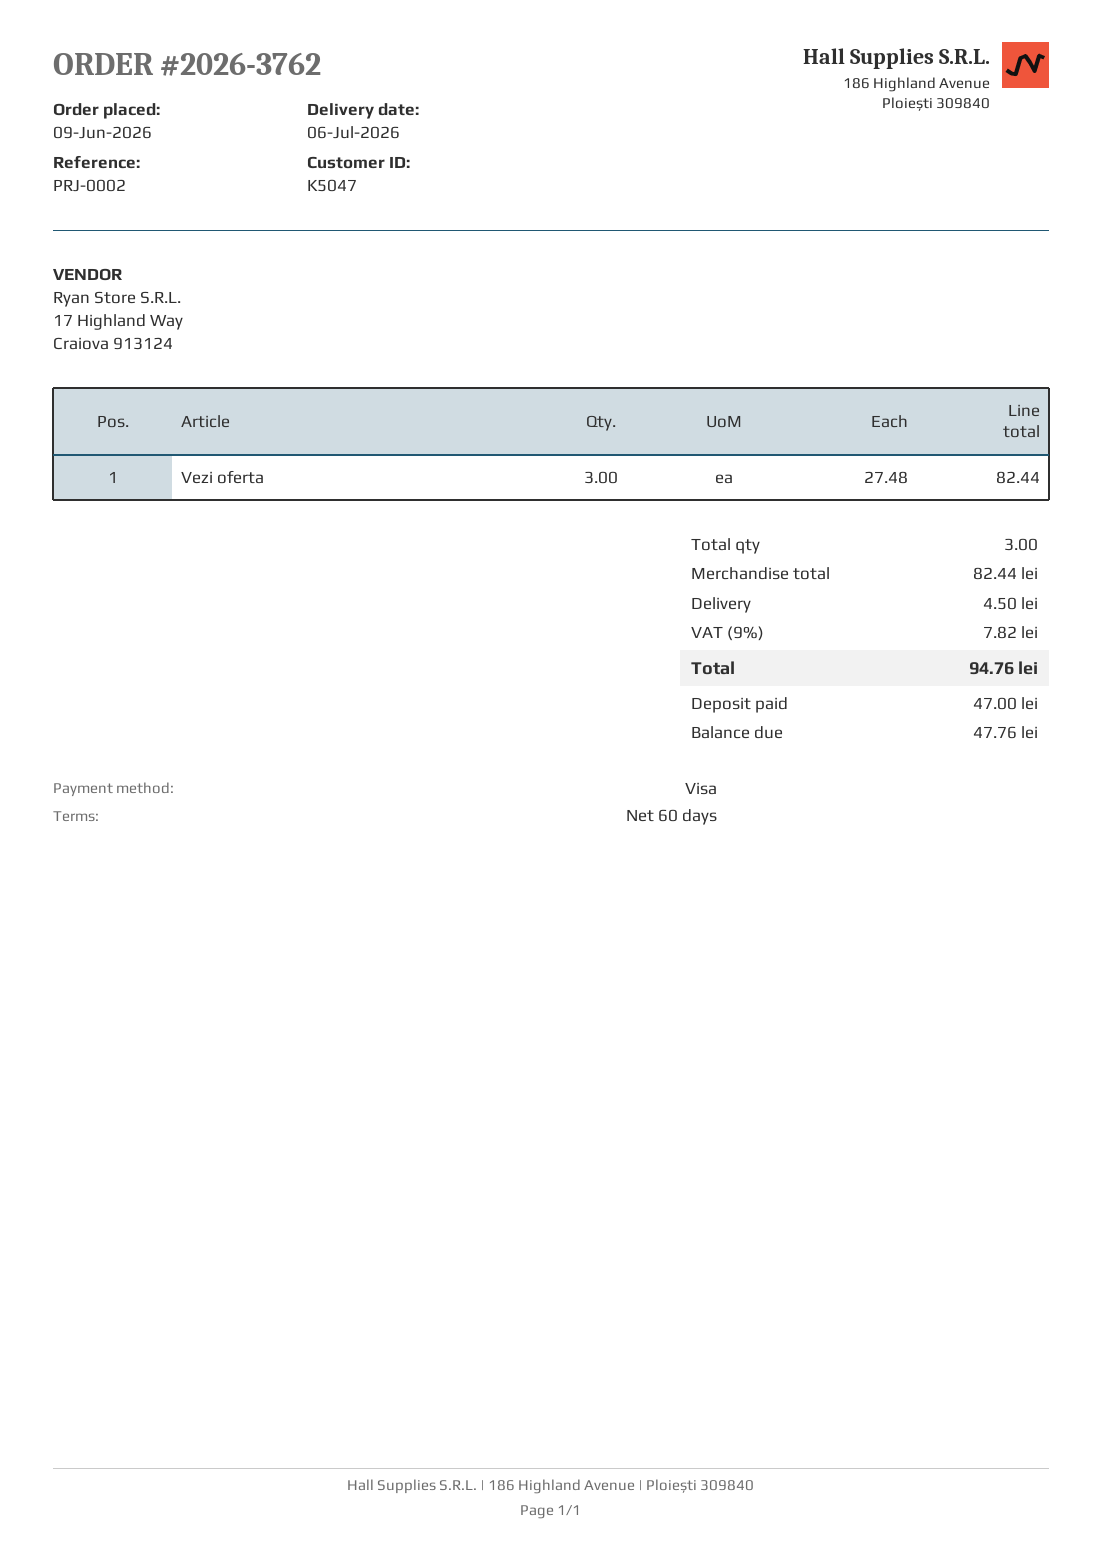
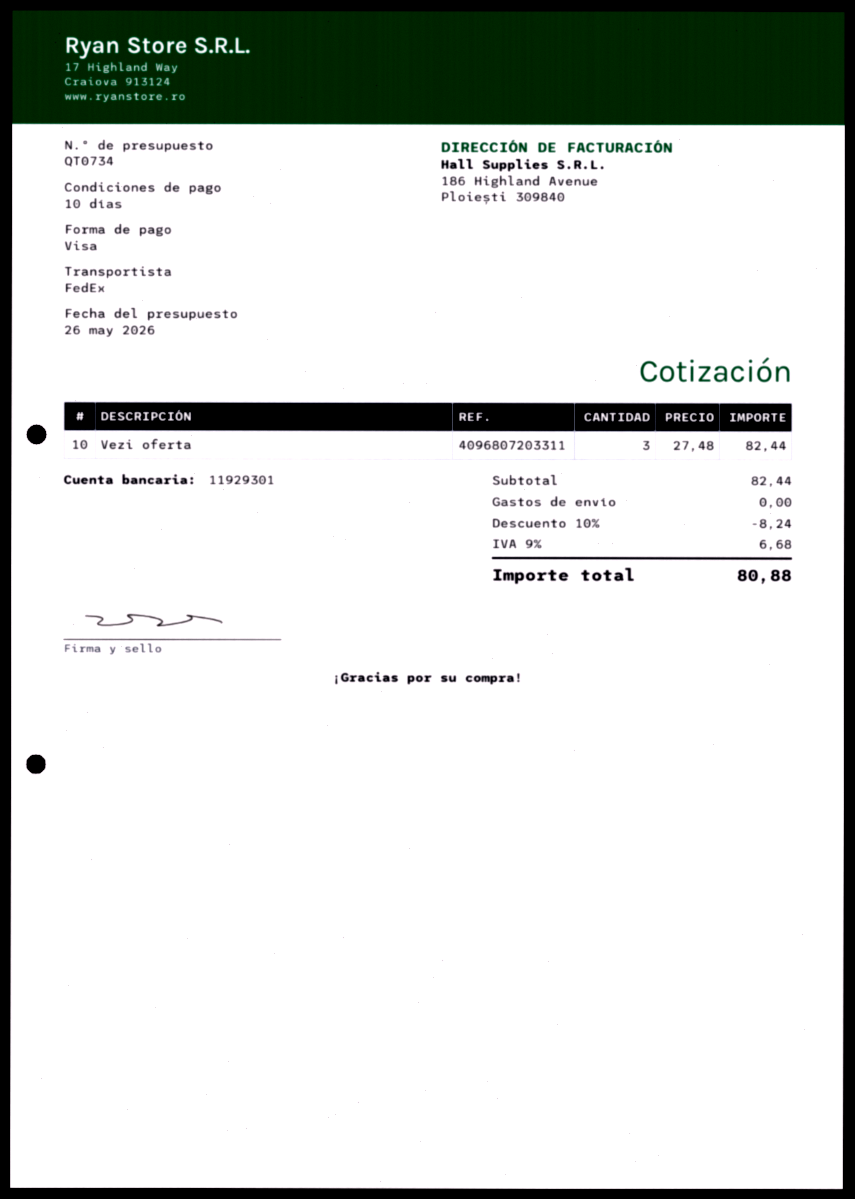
payment terms: 60 days -> 10 days
discount: none -> 10% = 8.24
shipping: 4.50 -> 0.00
tax: 9% = 7.82 -> 9% = 6.68
total: 94.76 -> 80.88

